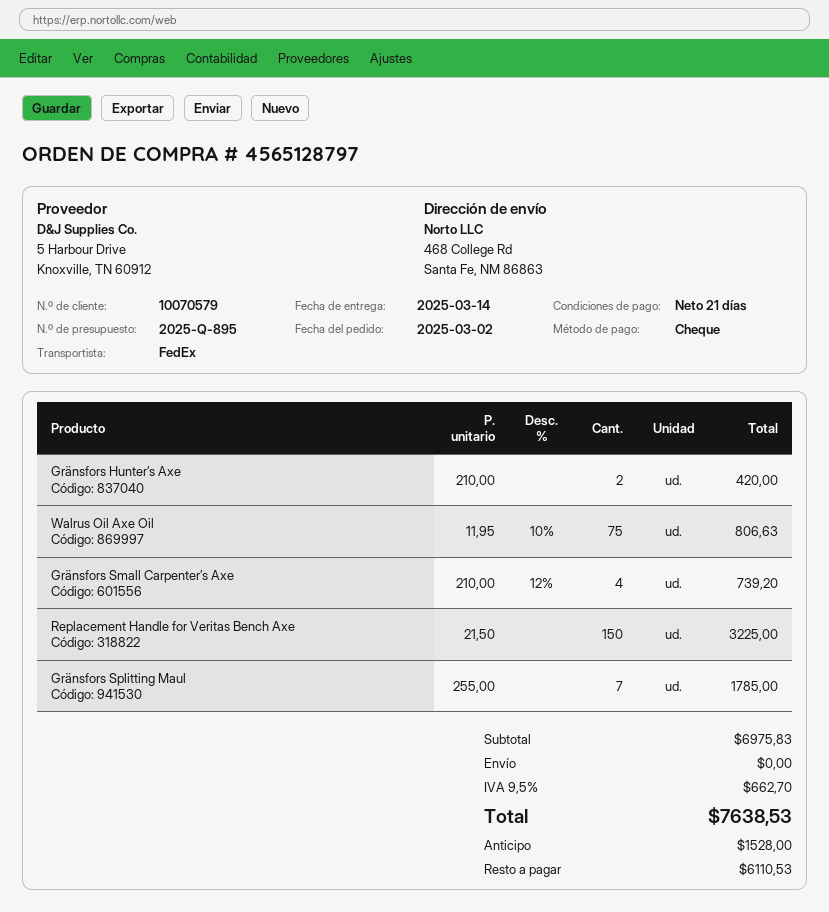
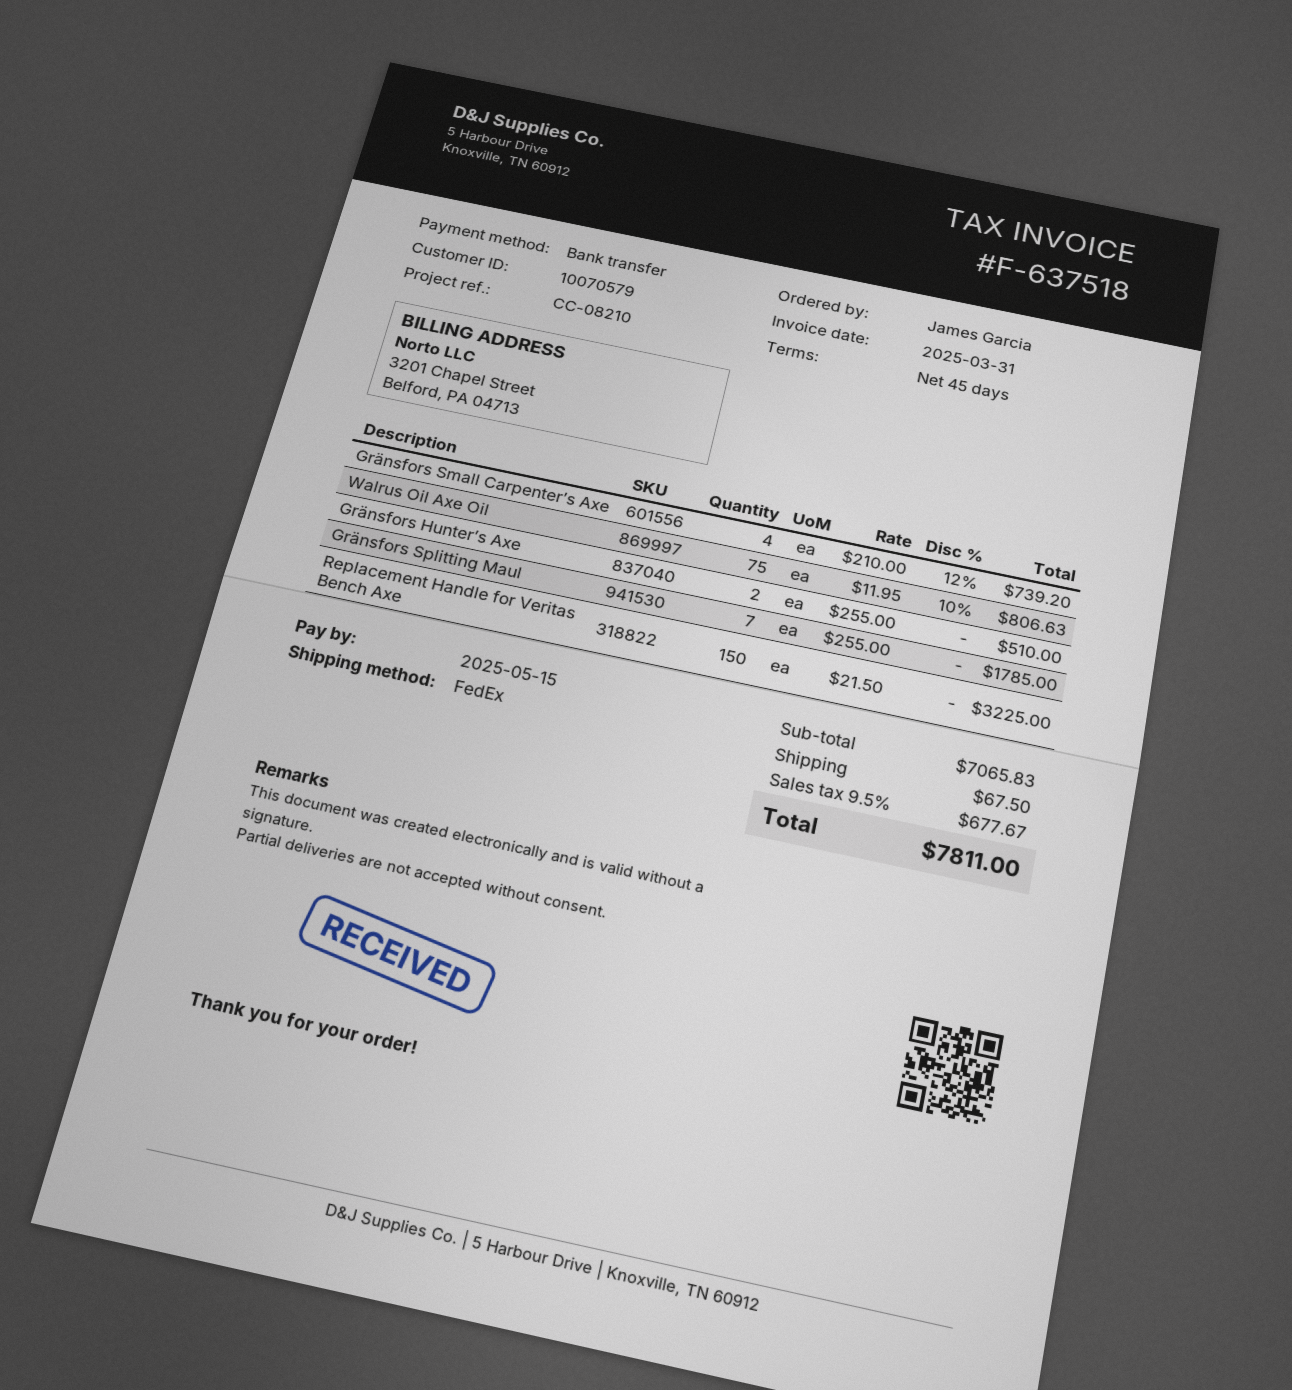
payment terms: 21 days -> 45 days
payment method: cheque -> bank transfer
Gränsfors Hunter’s Axe: 2 x 210.00 = 420.00 -> 2 x 255.00 = 510.00
subtotal: 6975.83 -> 7065.83
shipping: 0.00 -> 67.50
tax: 9.5% = 662.70 -> 9.5% = 677.67
total: 7638.53 -> 7811.00

